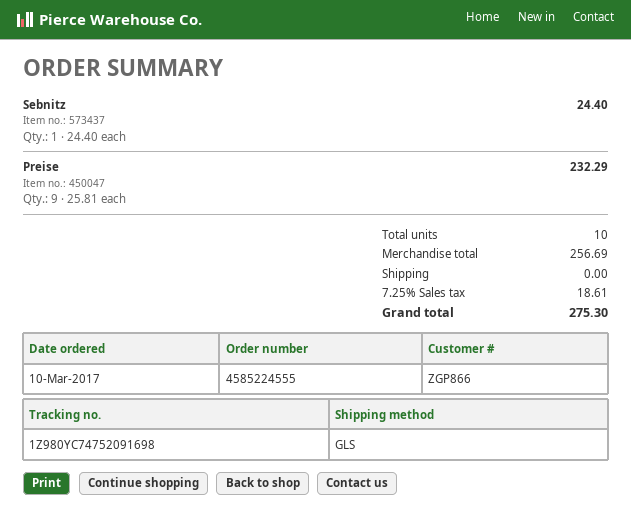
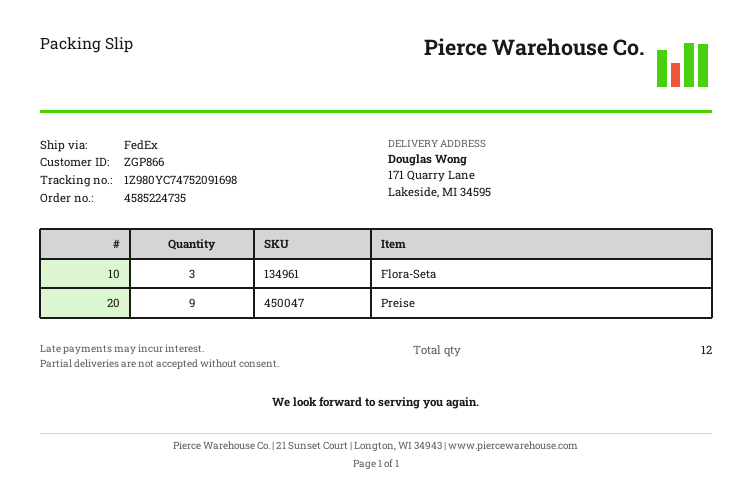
order number: 4585224555 -> 4585224735
shipping method: GLS -> FedEx
Sebnitz: 1 -> none
Flora-Seta: none -> 3
total quantity: 10 -> 12

